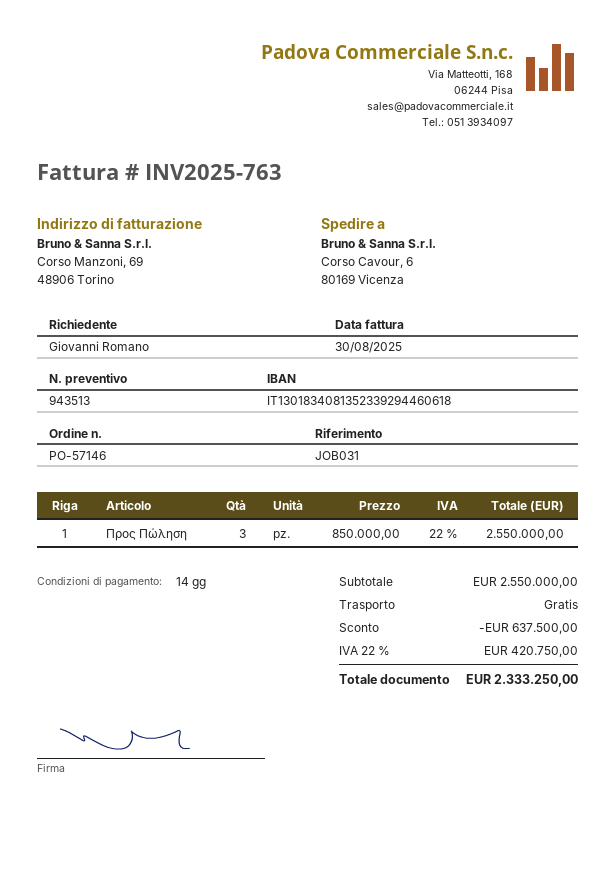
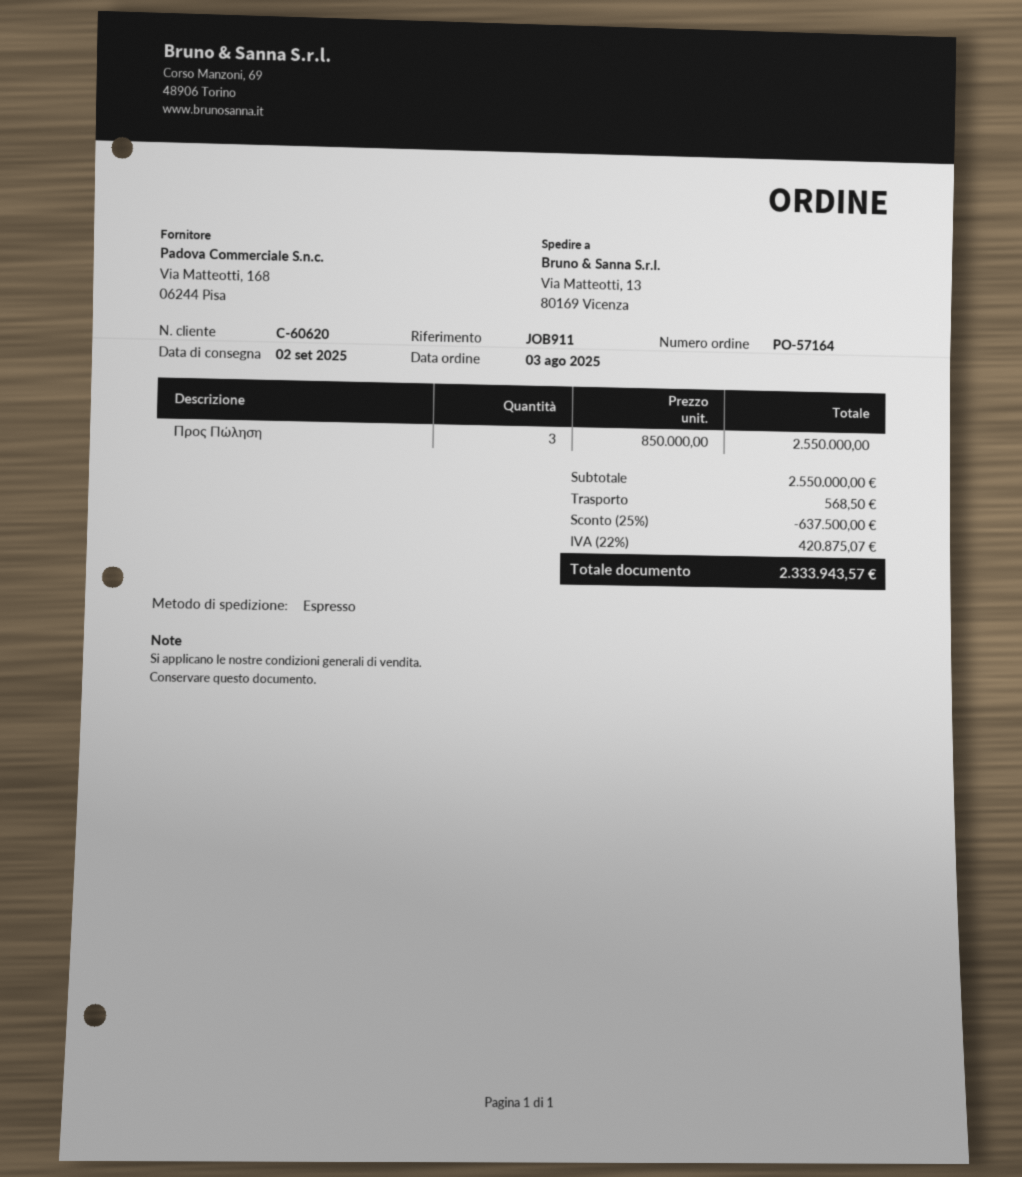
order number: PO-57146 -> PO-57164
reference: JOB031 -> JOB911
ship to: Corso Cavour, 6, 80169 Vicenza -> Via Matteotti, 13, 80169 Vicenza
shipping: 0.00 -> 568.50
tax: 22% = 420750.00 -> 22% = 420875.07
total: 2333250.00 -> 2333943.57

